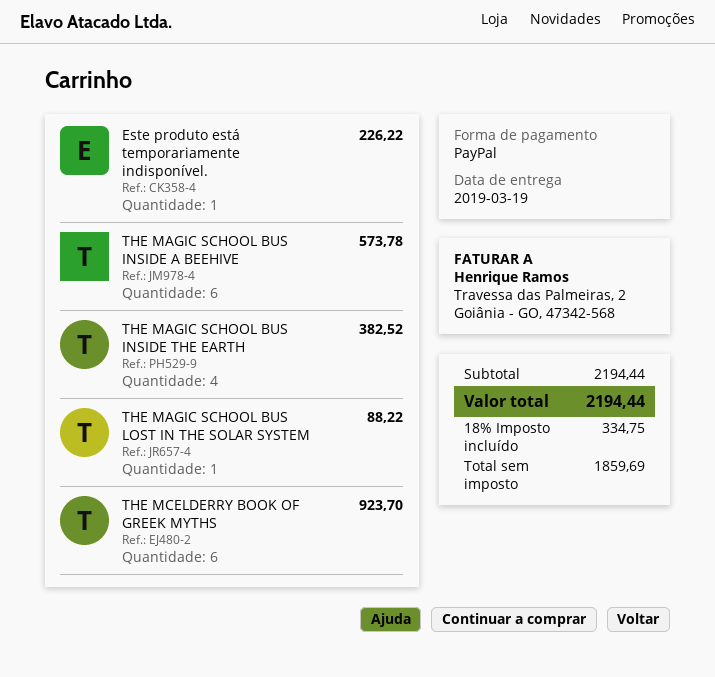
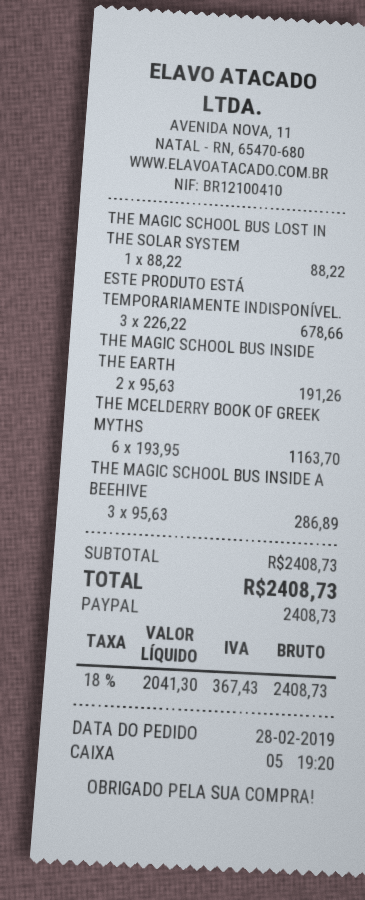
Este produto está temporariamente indisponível.: 1 for 226.22 -> 3 for 678.66
THE MAGIC SCHOOL BUS INSIDE A BEEHIVE: 6 for 573.78 -> 3 for 286.89
THE MAGIC SCHOOL BUS INSIDE THE EARTH: 4 for 382.52 -> 2 for 191.26
THE MCELDERRY BOOK OF GREEK MYTHS: 6 for 923.70 -> 6 for 1163.70
subtotal: 2194.44 -> 2408.73
net: 1859.69 -> 2041.30
tax: 18% = 334.75 -> 18% = 367.43
total: 2194.44 -> 2408.73

